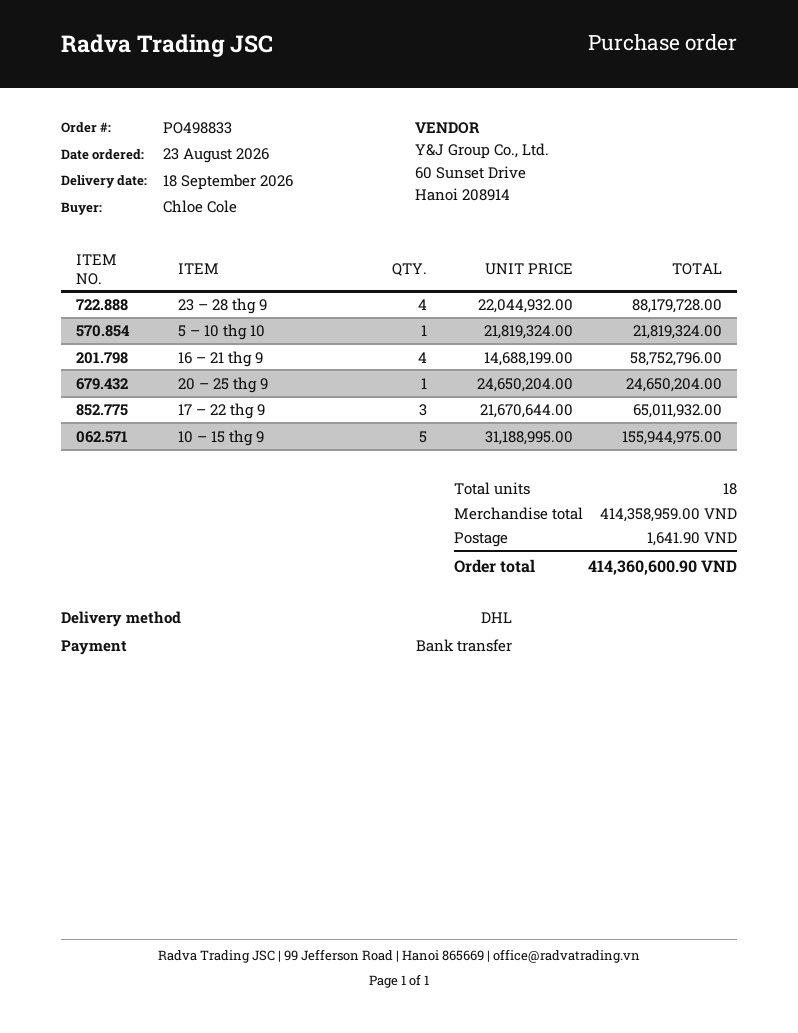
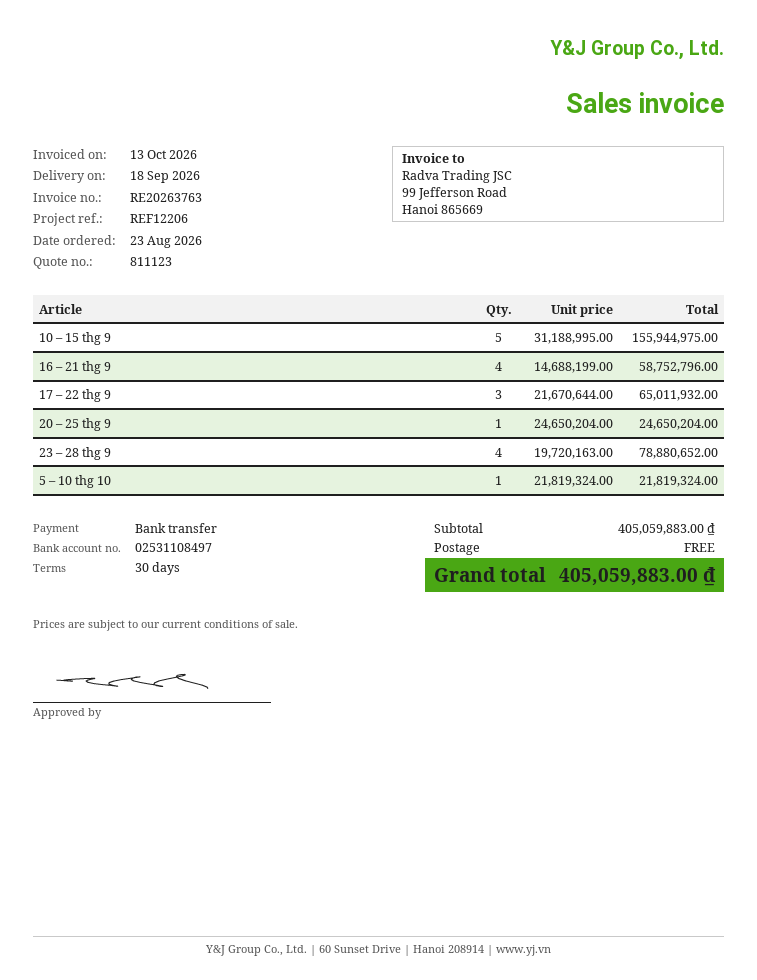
23 – 28 thg 9: 4 x 22044932.00 = 88179728.00 -> 4 x 19720163.00 = 78880652.00
subtotal: 414358959.00 -> 405059883.00
shipping: 1641.90 -> 0.00
total: 414360600.90 -> 405059883.00

